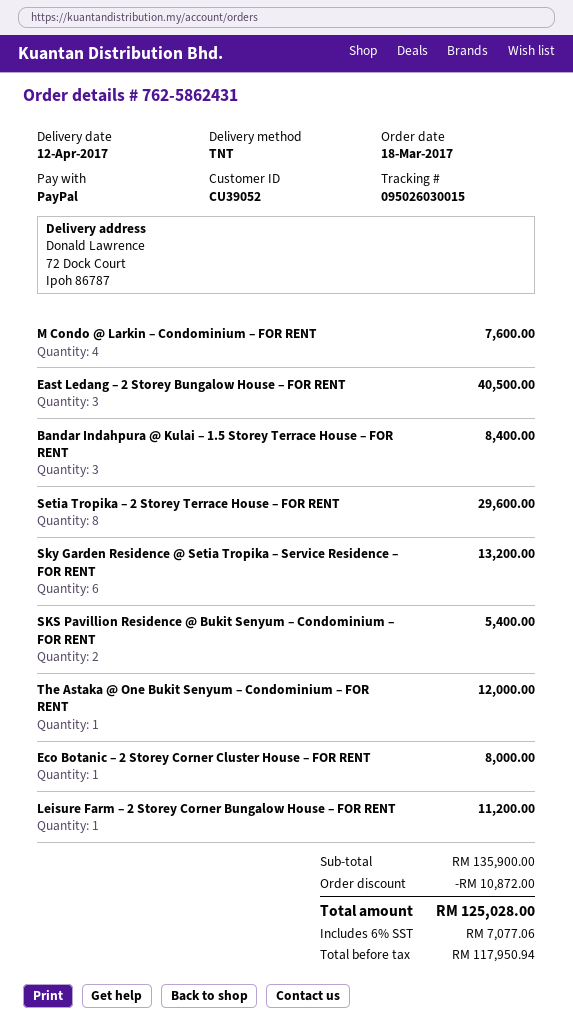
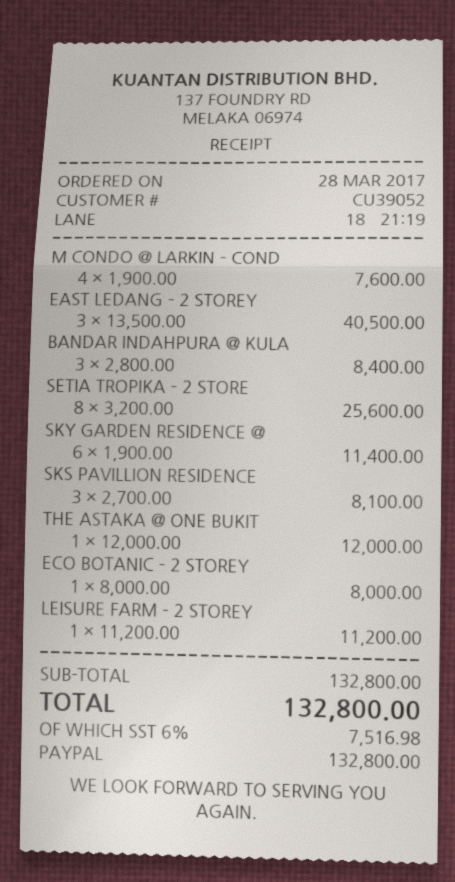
order date: 2017-03-18 -> 2017-03-28
Setia Tropika – 2 Storey Terrace House – FOR RENT: 8 for 29600.00 -> 8 for 25600.00
Sky Garden Residence @ Setia Tropika – Service Residence – FOR RENT: 6 for 13200.00 -> 6 for 11400.00
SKS Pavillion Residence @ Bukit Senyum – Condominium – FOR RENT: 2 for 5400.00 -> 3 for 8100.00
subtotal: 135900.00 -> 132800.00
discount: 10872.00 -> none
tax: 6% = 7077.06 -> 6% = 7516.98
total: 125028.00 -> 132800.00

